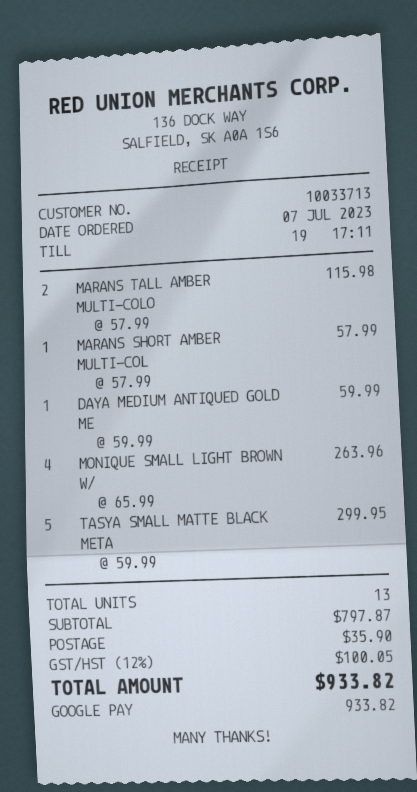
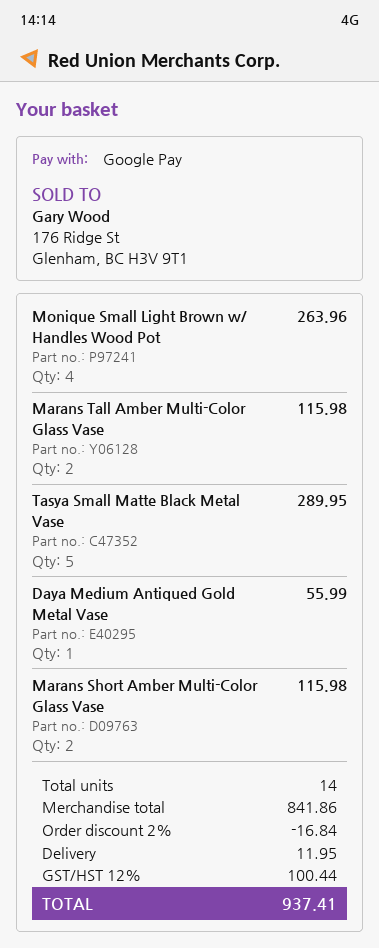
MARANS SHORT AMBER MULTI-COL: 1 for 57.99 -> 2 for 115.98
DAYA MEDIUM ANTIQUED GOLD ME: 1 for 59.99 -> 1 for 55.99
TASYA SMALL MATTE BLACK META: 5 for 299.95 -> 5 for 289.95
total quantity: 13 -> 14
subtotal: 797.87 -> 841.86
discount: none -> 2% = 16.84
shipping: 35.90 -> 11.95
tax: 12% = 100.05 -> 12% = 100.44
total: 933.82 -> 937.41

